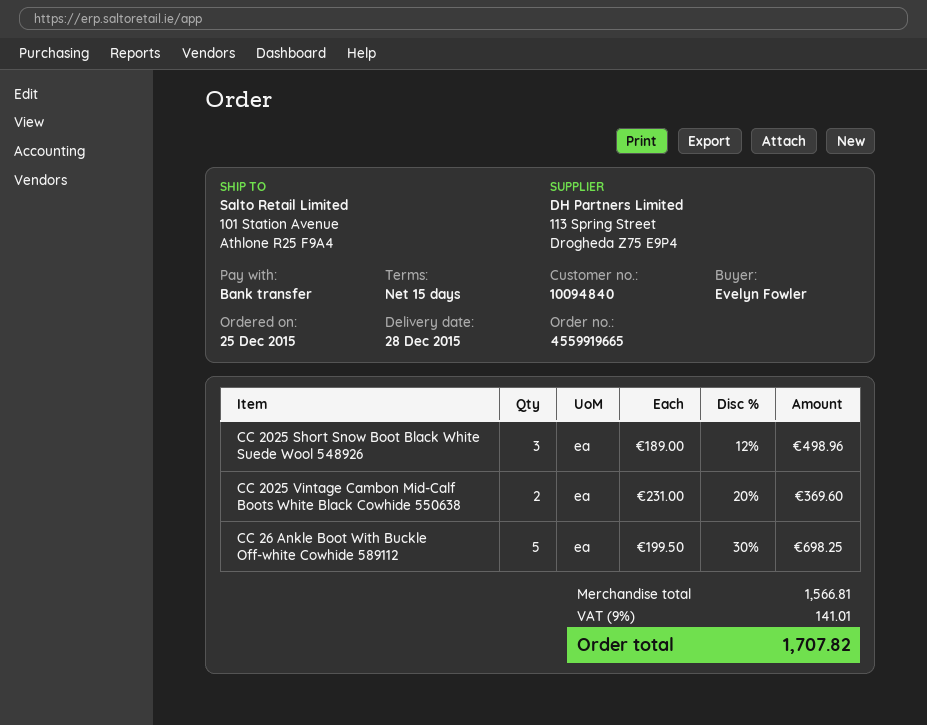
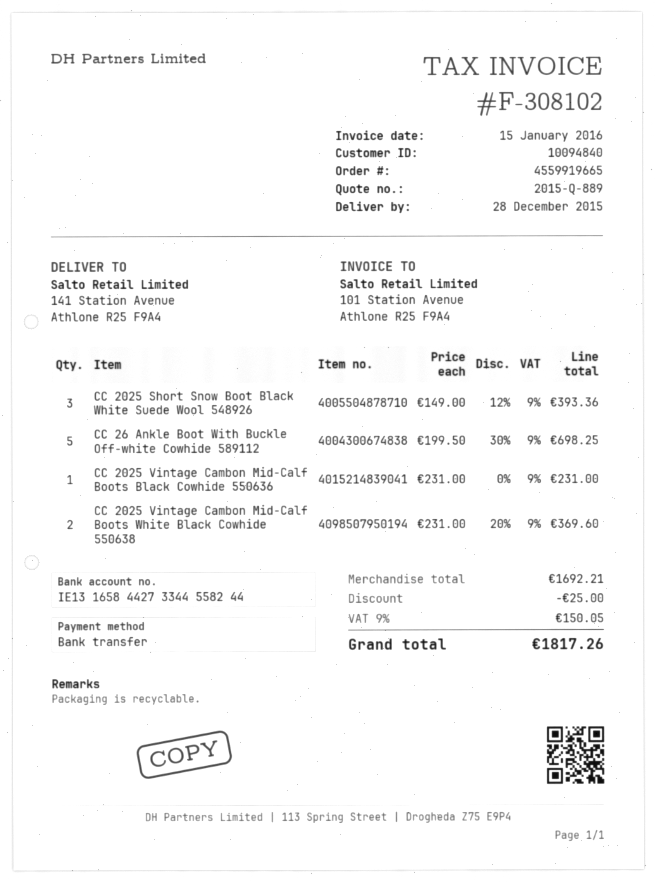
ship to: 101 Station Avenue, Athlone R25 F9A4 -> 141 Station Avenue, Athlone R25 F9A4
CC 2025 Short Snow Boot Black White Suede Wool 548926: 3 x 189.00 - 12% = 498.96 -> 3 x 149.00 - 12% = 393.36
CC 2025 Vintage Cambon Mid-Calf Boots Black Cowhide 550636: none -> 1 x 231.00 = 231.00
subtotal: 1566.81 -> 1692.21
discount: none -> 25.00
tax: 9% = 141.01 -> 9% = 150.05
total: 1707.82 -> 1817.26

